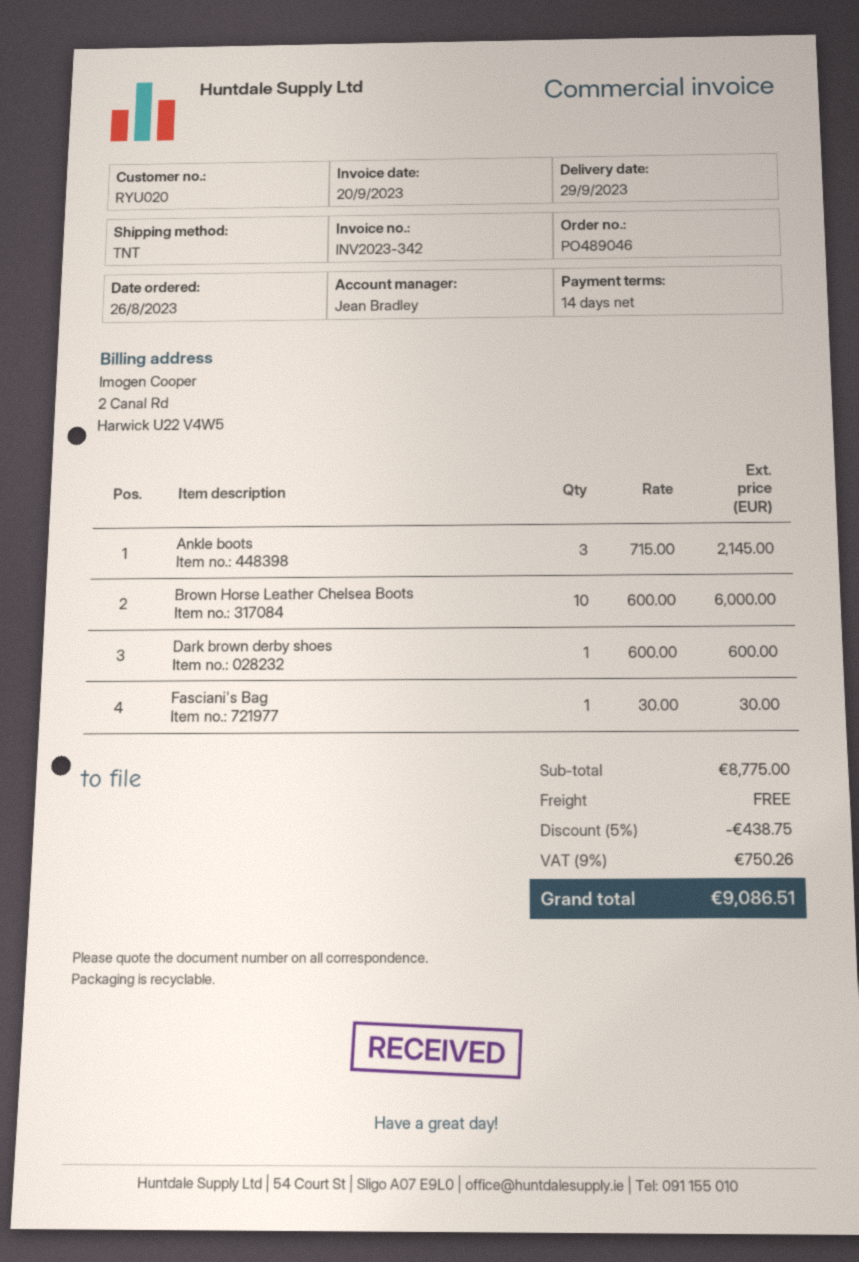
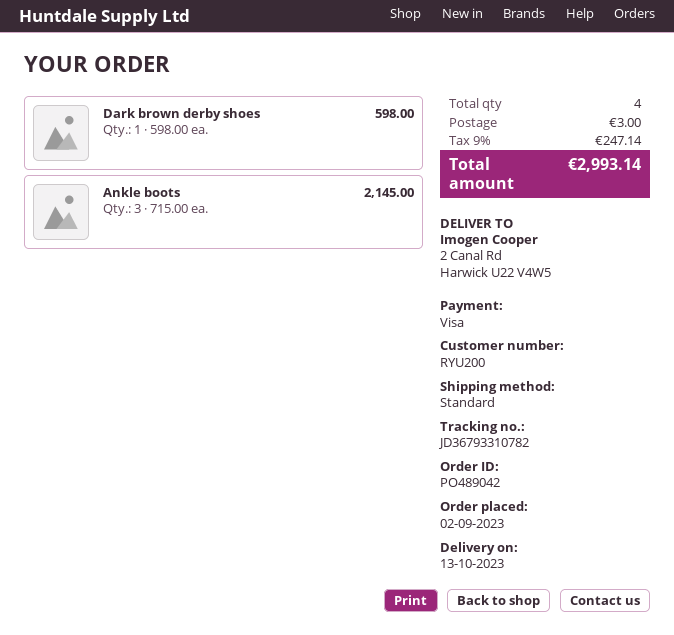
order number: PO489046 -> PO489042
order date: 2023-08-26 -> 2023-09-02
delivery date: 2023-09-29 -> 2023-10-13
customer number: RYU020 -> RYU200
shipping method: TNT -> standard
Brown Horse Leather Chelsea Boots: 10 x 600.00 = 6000.00 -> none
Dark brown derby shoes: 1 x 600.00 = 600.00 -> 1 x 598.00 = 598.00
Fasciani's Bag: 1 x 30.00 = 30.00 -> none
discount: 5% = 438.75 -> none
shipping: 0.00 -> 3.00
tax: 9% = 750.26 -> 9% = 247.14
total: 9086.51 -> 2993.14

